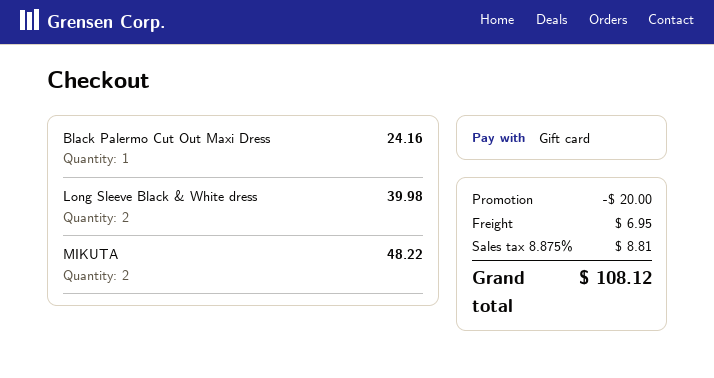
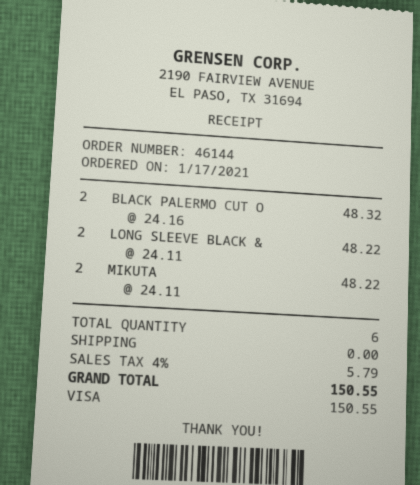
payment method: gift card -> Visa
Black Palermo Cut Out Maxi Dress: 1 for 24.16 -> 2 for 48.32
Long Sleeve Black & White dress: 2 for 39.98 -> 2 for 48.22
discount: 20.00 -> none
shipping: 6.95 -> 0.00
tax: 8.875% = 8.81 -> 4% = 5.79
total: 108.12 -> 150.55

